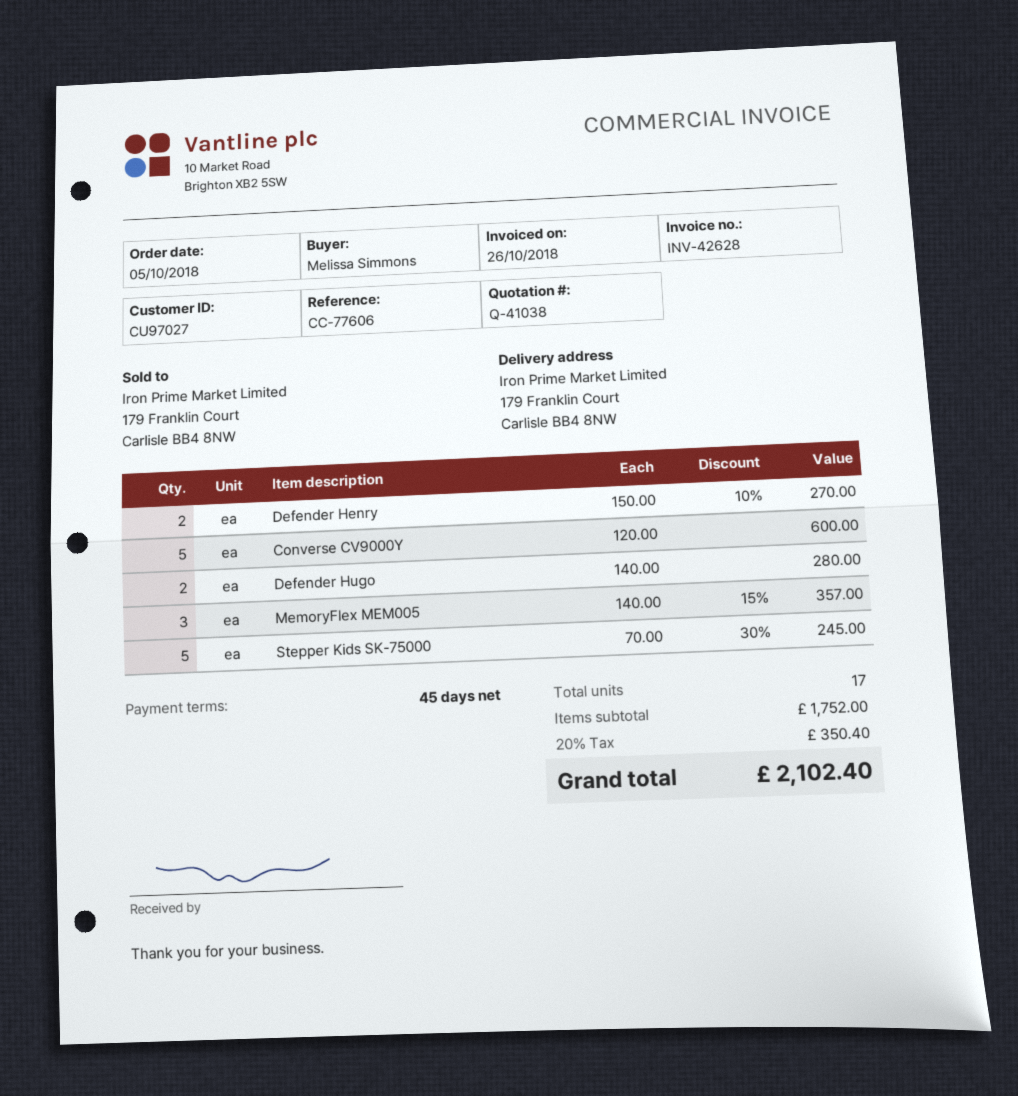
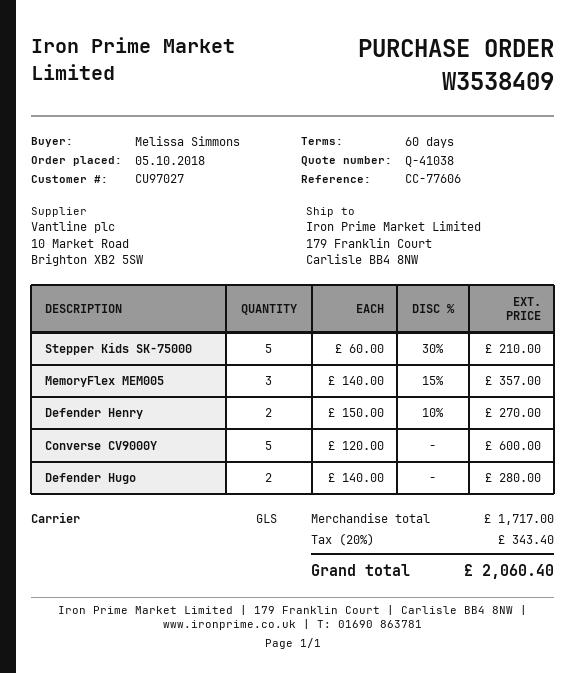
payment terms: 45 days -> 60 days
Stepper Kids SK-75000: 5 x 70.00 - 30% = 245.00 -> 5 x 60.00 - 30% = 210.00
subtotal: 1752.00 -> 1717.00
tax: 20% = 350.40 -> 20% = 343.40
total: 2102.40 -> 2060.40

